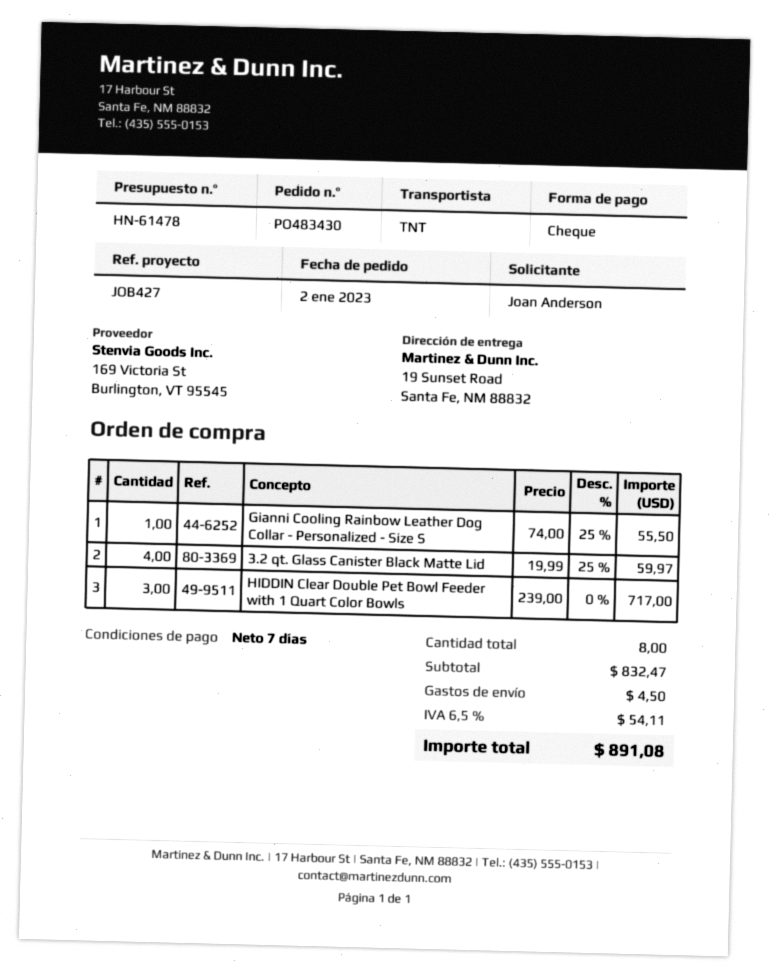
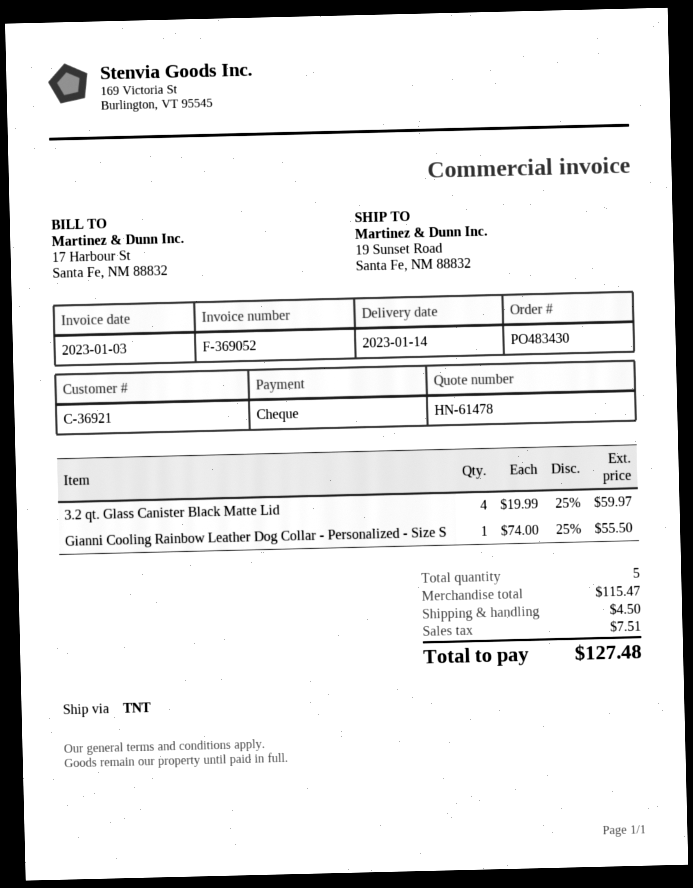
HIDDIN Clear Double Pet Bowl Feeder with 1 Quart Color Bowls: 3 x 239.00 = 717.00 -> none
total quantity: 8 -> 5
subtotal: 832.47 -> 115.47
tax: 54.11 -> 7.51
total: 891.08 -> 127.48

